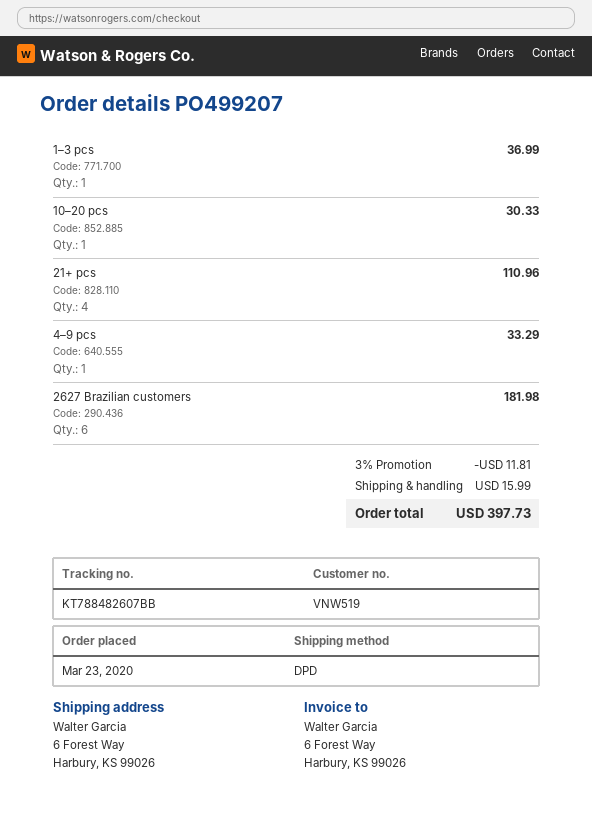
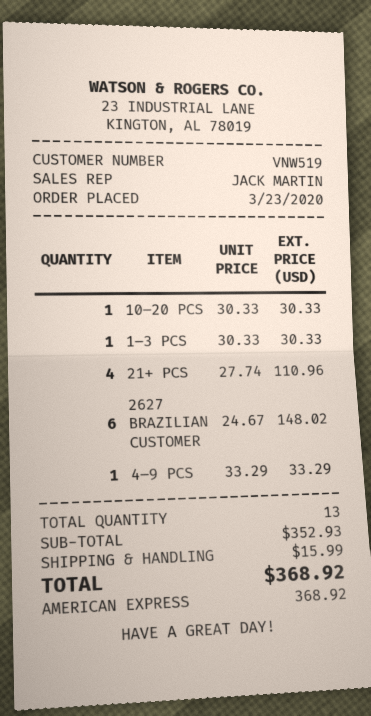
1–3 pcs: 1 for 36.99 -> 1 for 30.33
2627 Brazilian customers: 6 for 181.98 -> 6 for 148.02
discount: 3% = 11.81 -> none
total: 397.73 -> 368.92

